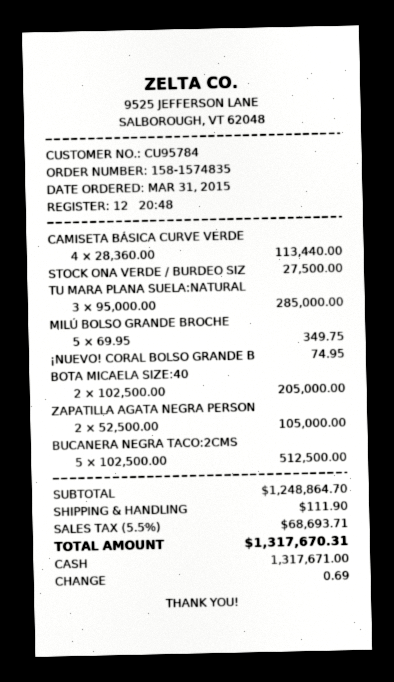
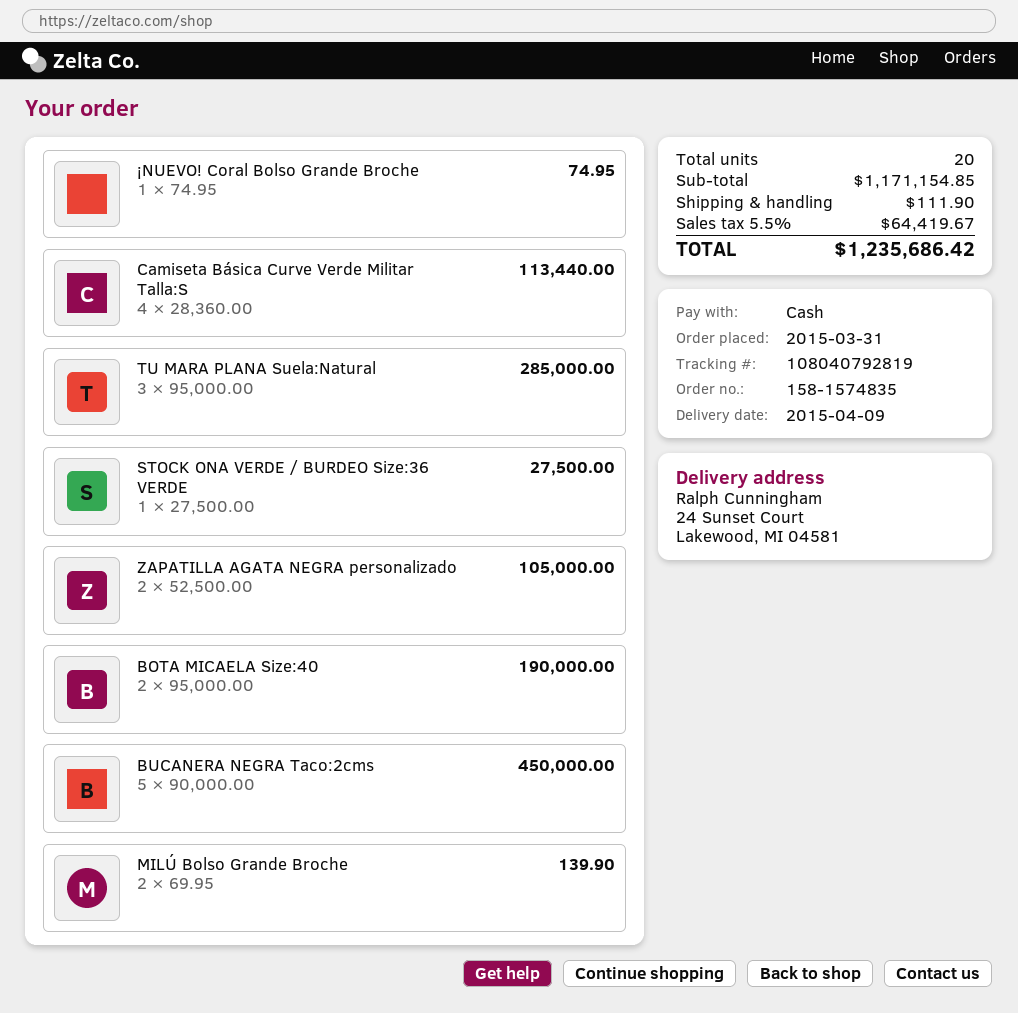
MILÚ BOLSO GRANDE BROCHE: 5 x 69.95 = 349.75 -> 2 x 69.95 = 139.90
BOTA MICAELA SIZE:40: 2 x 102500.00 = 205000.00 -> 2 x 95000.00 = 190000.00
BUCANERA NEGRA TACO:2CMS: 5 x 102500.00 = 512500.00 -> 5 x 90000.00 = 450000.00
subtotal: 1248864.70 -> 1171154.85
tax: 5.5% = 68693.71 -> 5.5% = 64419.67
total: 1317670.31 -> 1235686.42

